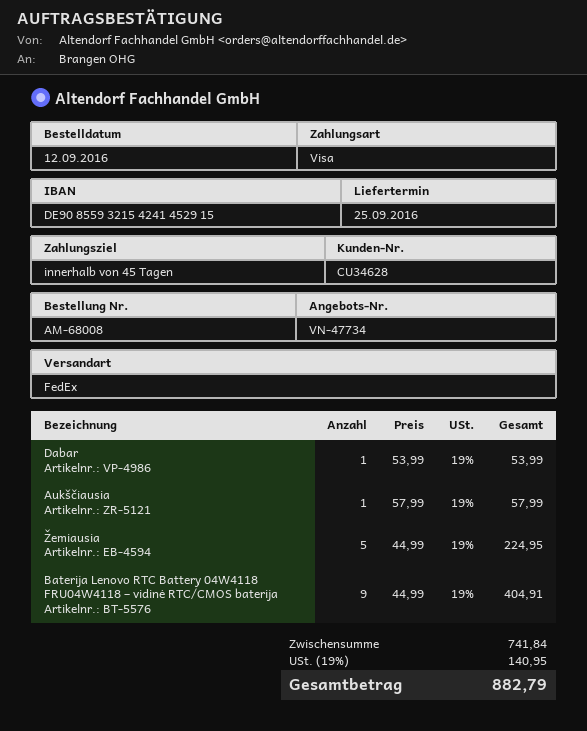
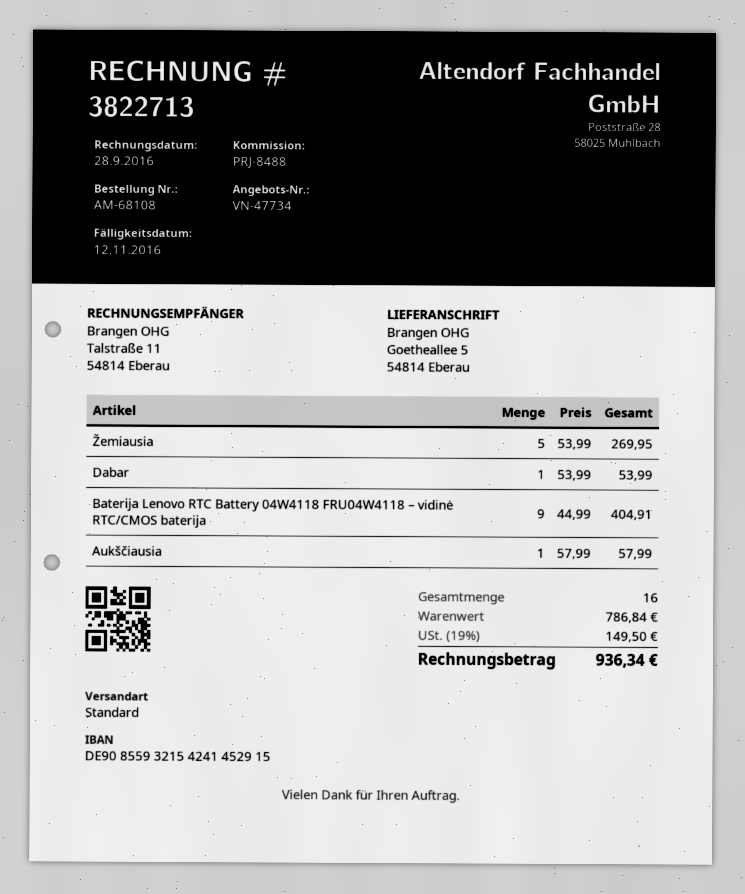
order number: AM-68008 -> AM-68108
shipping method: FedEx -> standard
Žemiausia: 5 x 44.99 = 224.95 -> 5 x 53.99 = 269.95
subtotal: 741.84 -> 786.84
tax: 19% = 140.95 -> 19% = 149.50
total: 882.79 -> 936.34

